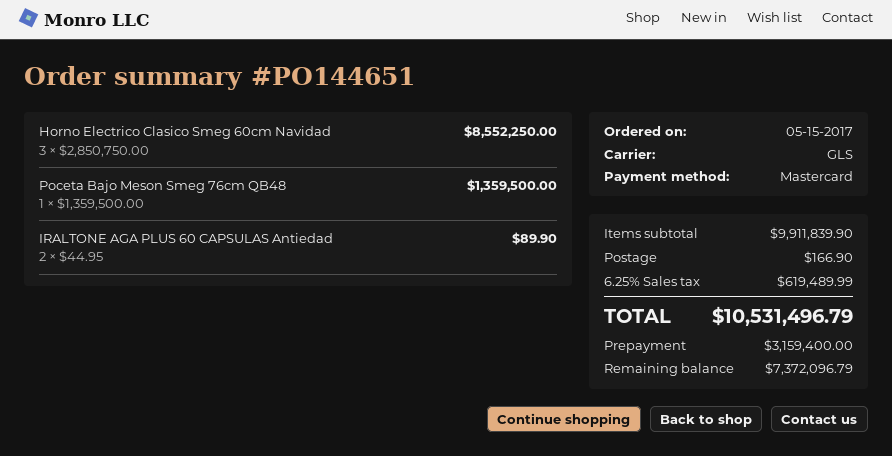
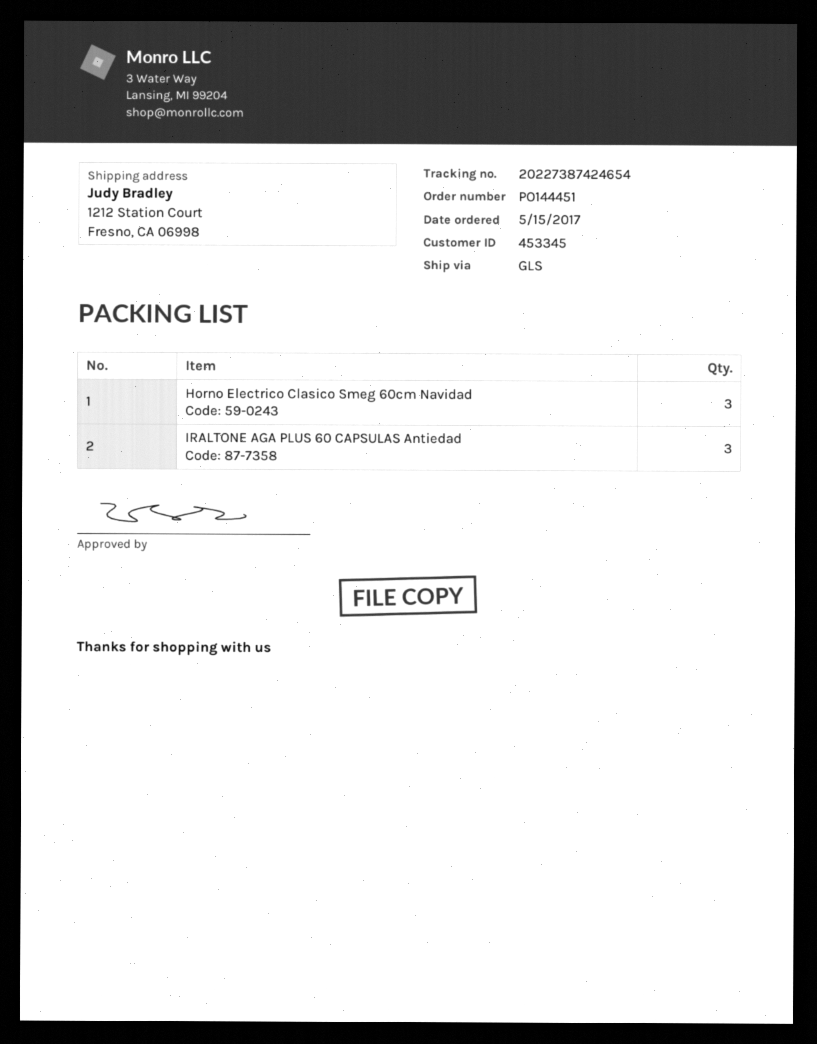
order number: PO144651 -> PO144451
Poceta Bajo Meson Smeg 76cm QB48: 1 -> none
IRALTONE AGA PLUS 60 CAPSULAS Antiedad: 2 -> 3

